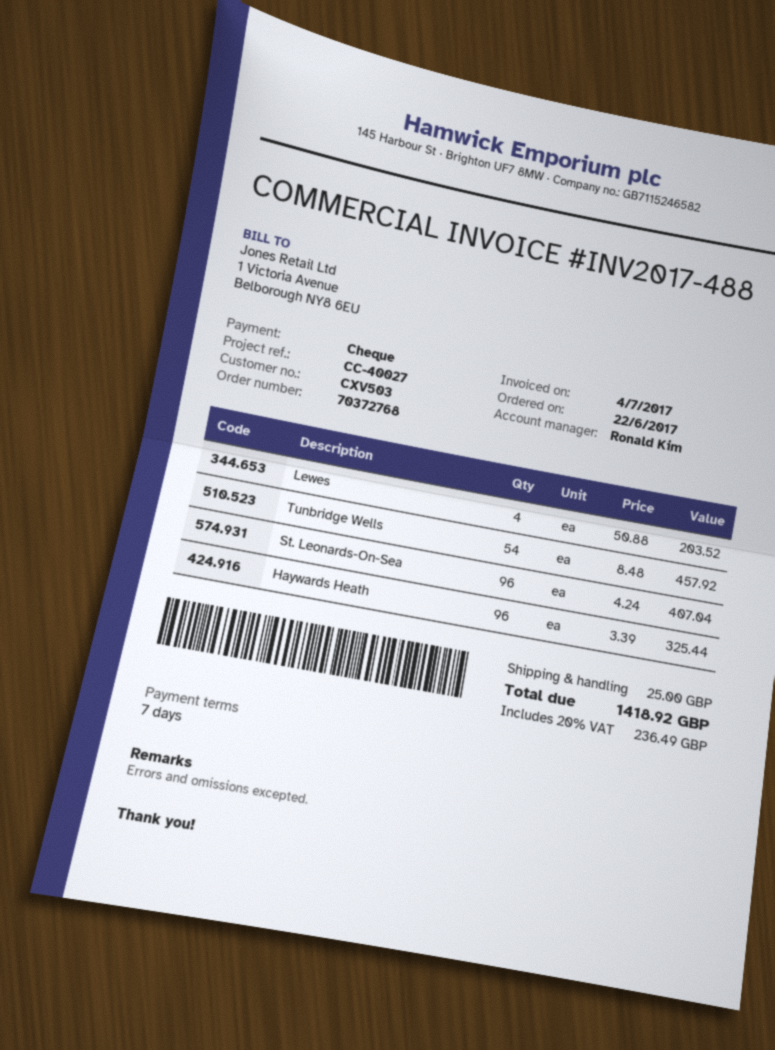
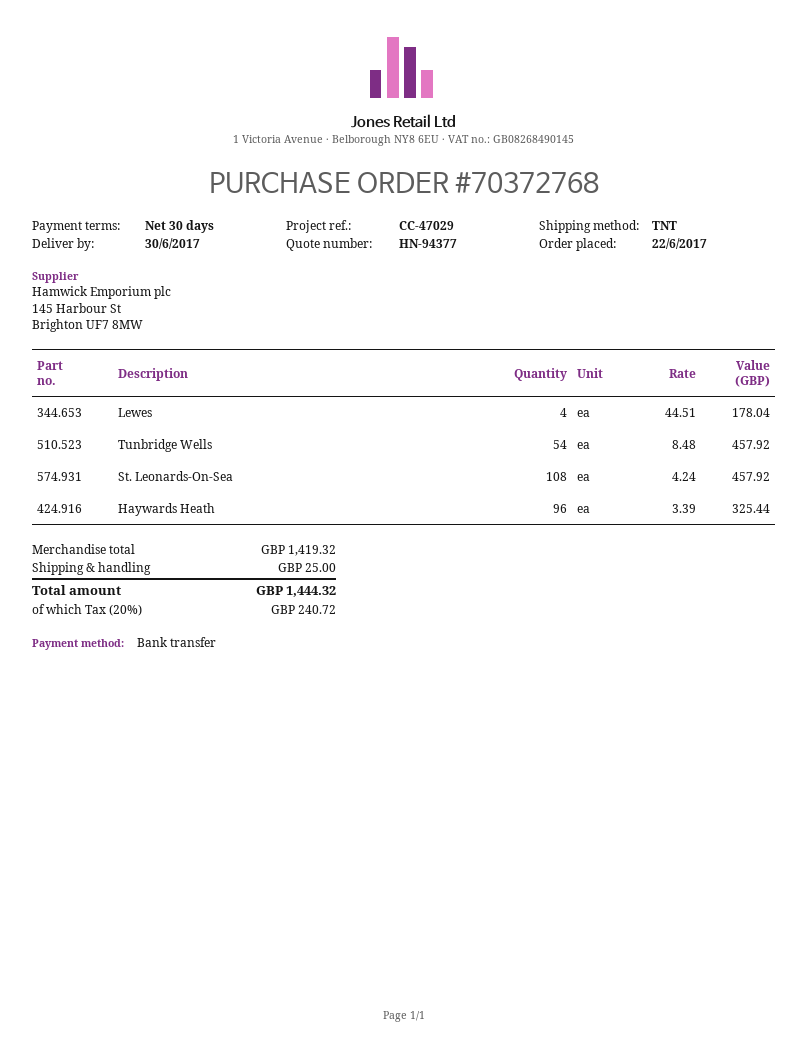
payment terms: 7 days -> 30 days
reference: CC-40027 -> CC-47029
payment method: cheque -> bank transfer
Lewes: 4 x 50.88 = 203.52 -> 4 x 44.51 = 178.04
St. Leonards-On-Sea: 96 x 4.24 = 407.04 -> 108 x 4.24 = 457.92
tax: 20% = 236.49 -> 20% = 240.72
total: 1418.92 -> 1444.32

